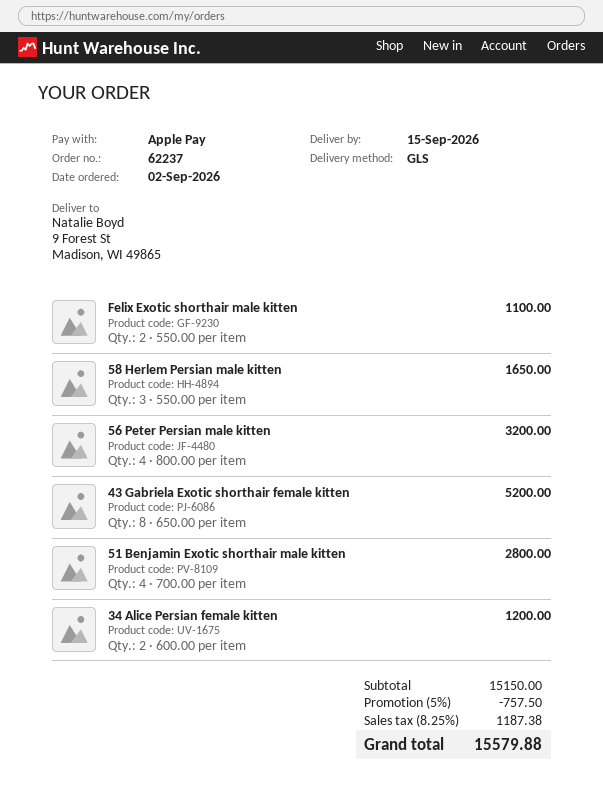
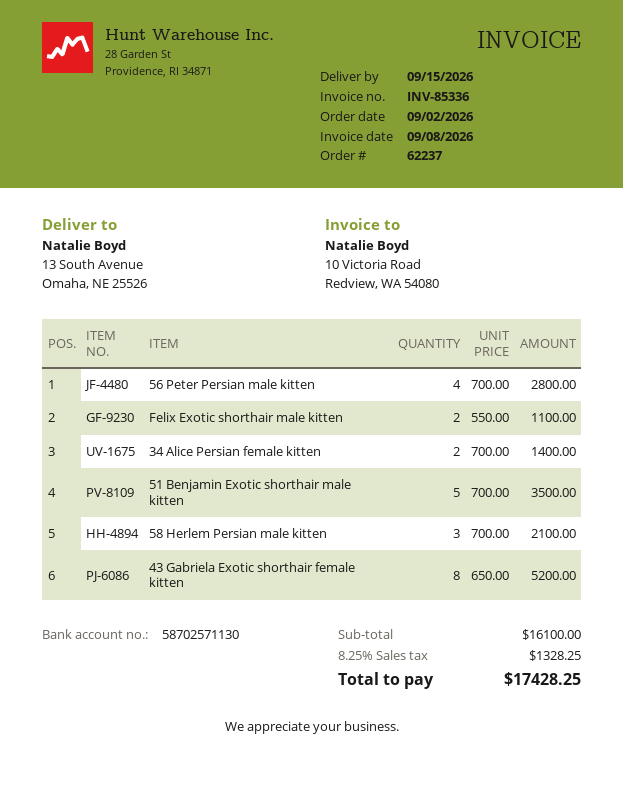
ship to: 9 Forest St, Madison, WI 49865 -> 13 South Avenue, Omaha, NE 25526
58 Herlem Persian male kitten: 3 x 550.00 = 1650.00 -> 3 x 700.00 = 2100.00
56 Peter Persian male kitten: 4 x 800.00 = 3200.00 -> 4 x 700.00 = 2800.00
51 Benjamin Exotic shorthair male kitten: 4 x 700.00 = 2800.00 -> 5 x 700.00 = 3500.00
34 Alice Persian female kitten: 2 x 600.00 = 1200.00 -> 2 x 700.00 = 1400.00
subtotal: 15150.00 -> 16100.00
discount: 5% = 757.50 -> none
tax: 8.25% = 1187.38 -> 8.25% = 1328.25
total: 15579.88 -> 17428.25

